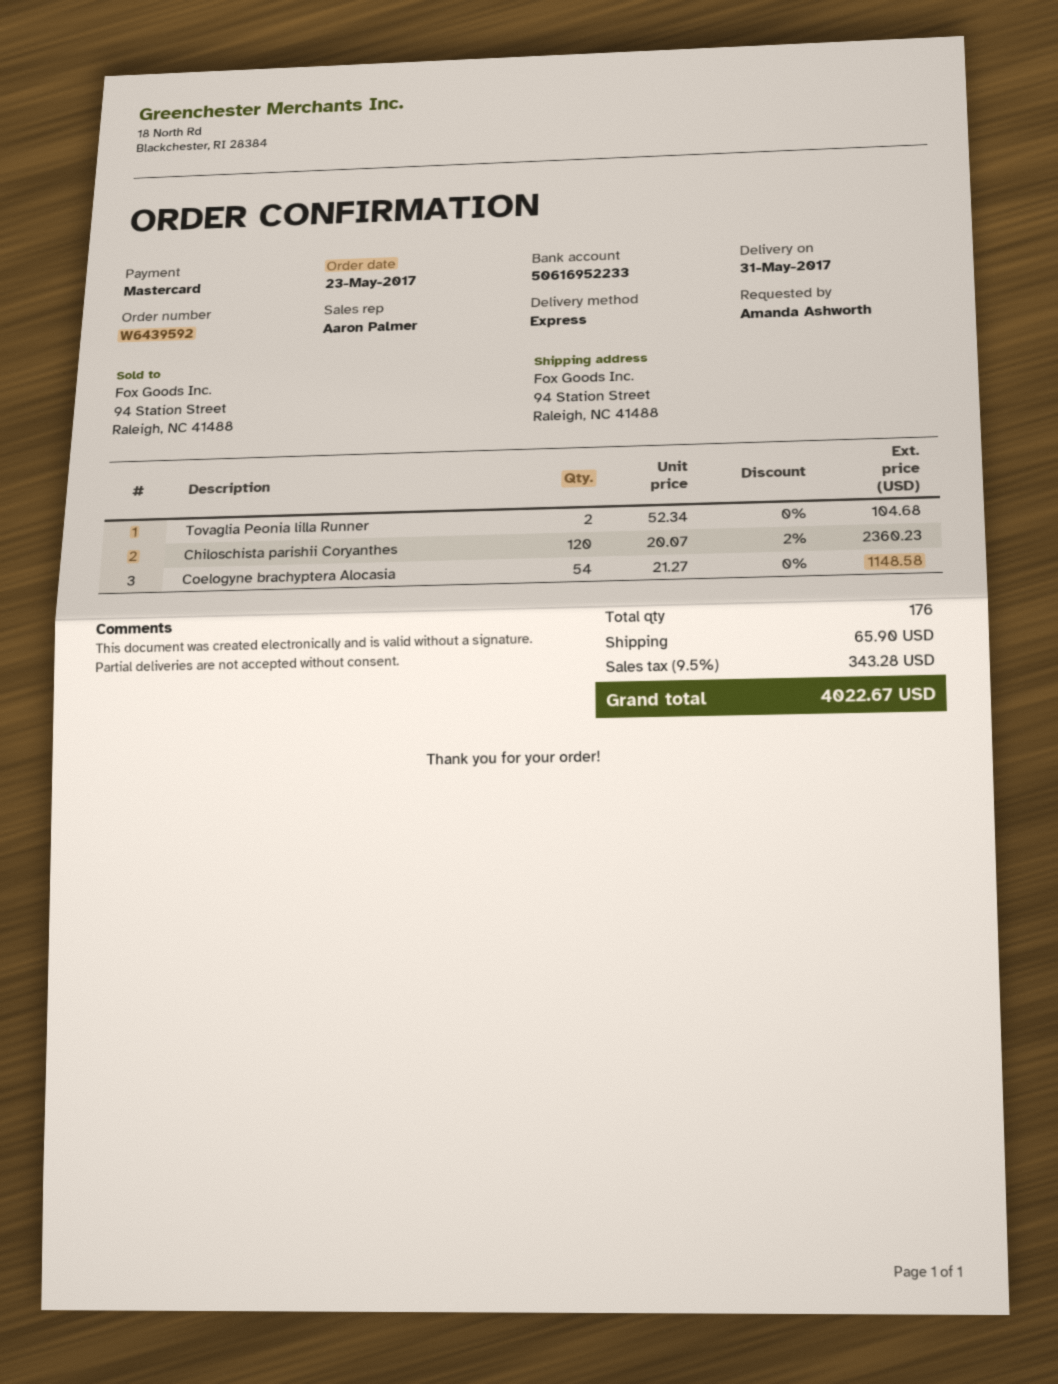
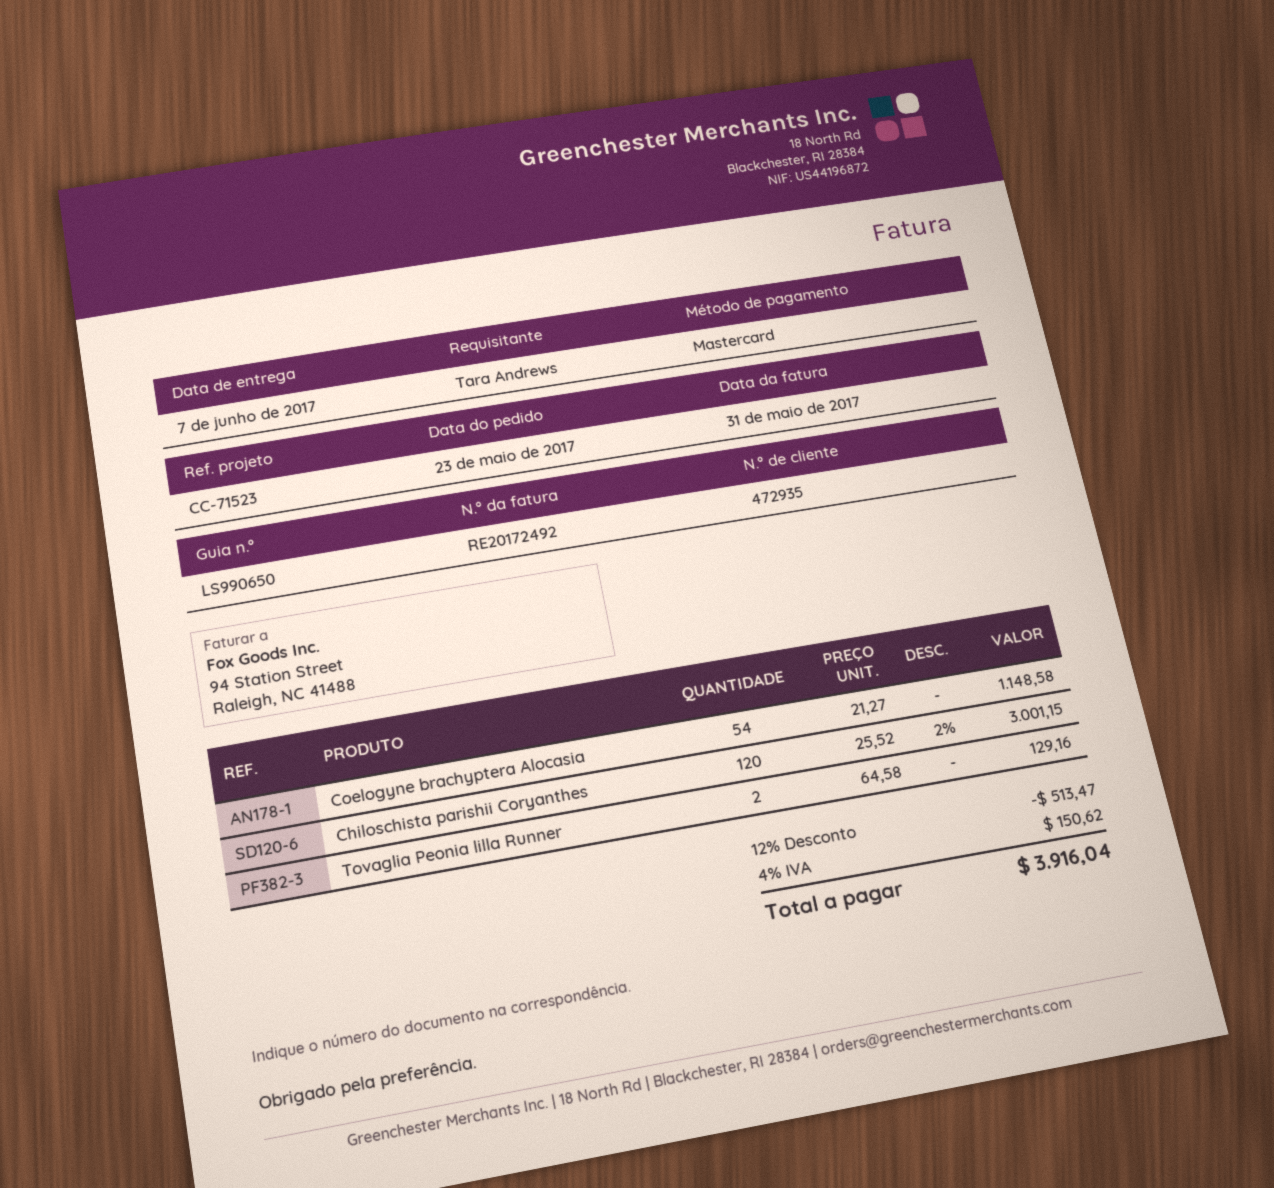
delivery date: 2017-05-31 -> 2017-06-07
ordered by: Amanda Ashworth -> Tara Andrews
Tovaglia Peonia lilla Runner: 2 x 52.34 = 104.68 -> 2 x 64.58 = 129.16
Chiloschista parishii Coryanthes: 120 x 20.07 - 2% = 2360.23 -> 120 x 25.52 - 2% = 3001.15
discount: none -> 12% = 513.47
shipping: 65.90 -> none
tax: 9.5% = 343.28 -> 4% = 150.62
total: 4022.67 -> 3916.04

